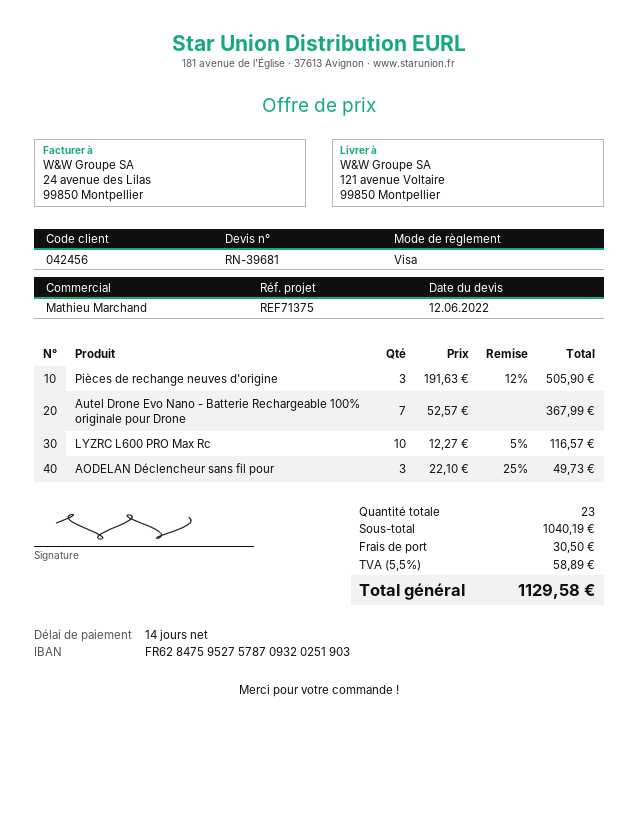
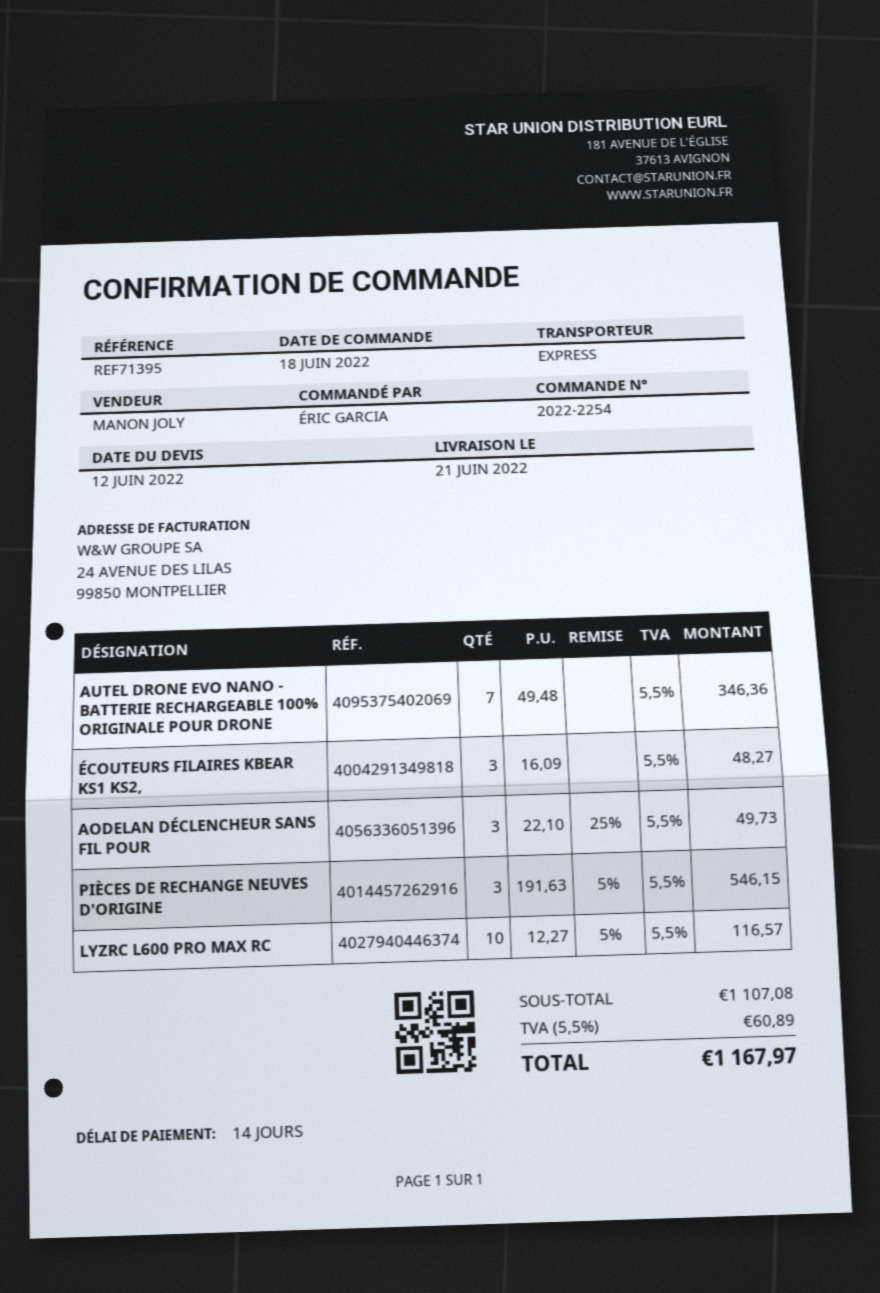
reference: REF71375 -> REF71395
sales rep: Mathieu Marchand -> MANON JOLY
Pièces de rechange neuves d'origine: 3 x 191.63 - 12% = 505.90 -> 3 x 191.63 - 5% = 546.15
Autel Drone Evo Nano - Batterie Rechargeable 100% originale pour Drone: 7 x 52.57 = 367.99 -> 7 x 49.48 = 346.36
ÉCOUTEURS FILAIRES KBEAR KS1 KS2,: none -> 3 x 16.09 = 48.27
subtotal: 1040.19 -> 1107.08
shipping: 30.50 -> none
tax: 5.5% = 58.89 -> 5.5% = 60.89
total: 1129.58 -> 1167.97

